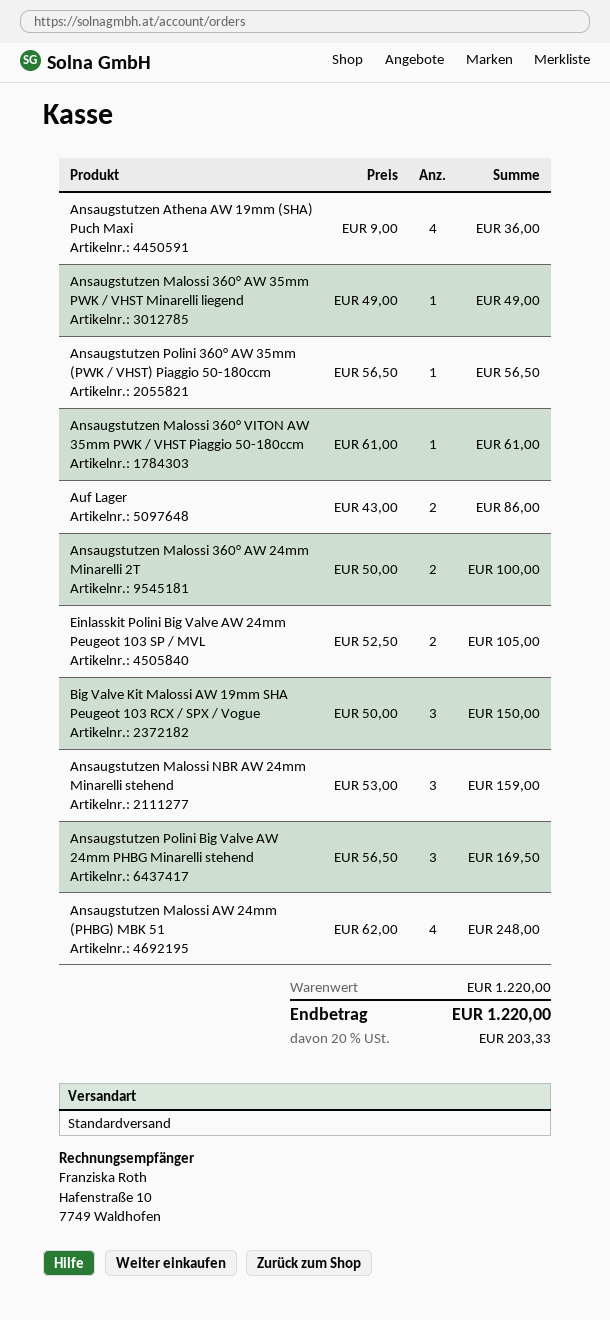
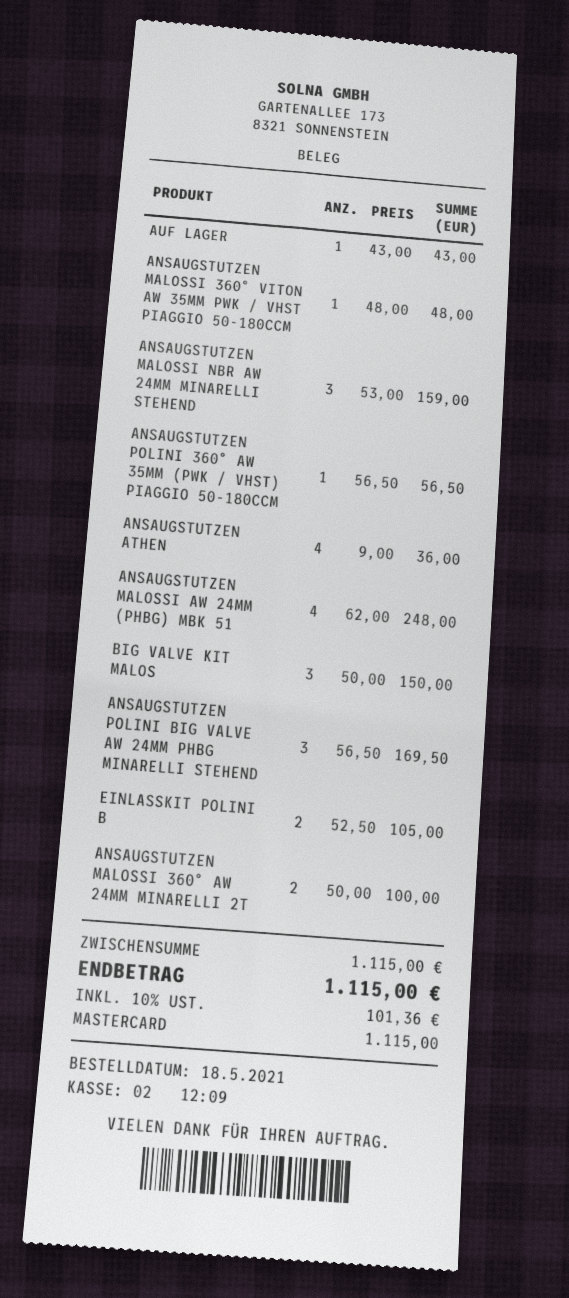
Ansaugstutzen Malossi 360° AW 35mm PWK / VHST Minarelli liegend: 1 x 49.00 = 49.00 -> none
Ansaugstutzen Malossi 360° VITON AW 35mm PWK / VHST Piaggio 50-180ccm: 1 x 61.00 = 61.00 -> 1 x 48.00 = 48.00
Auf Lager: 2 x 43.00 = 86.00 -> 1 x 43.00 = 43.00
subtotal: 1220.00 -> 1115.00
tax: 20% = 203.33 -> 10% = 101.36
total: 1220.00 -> 1115.00

